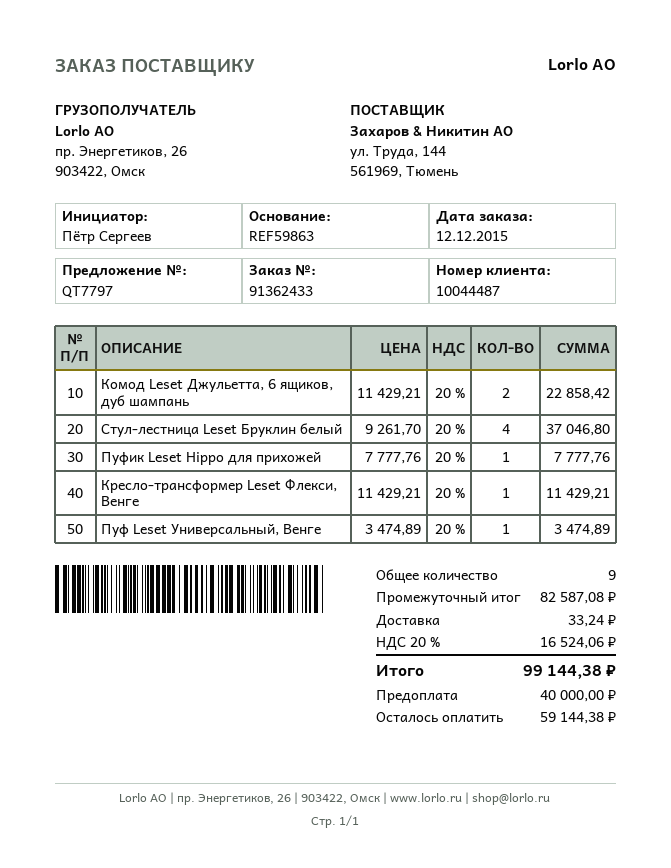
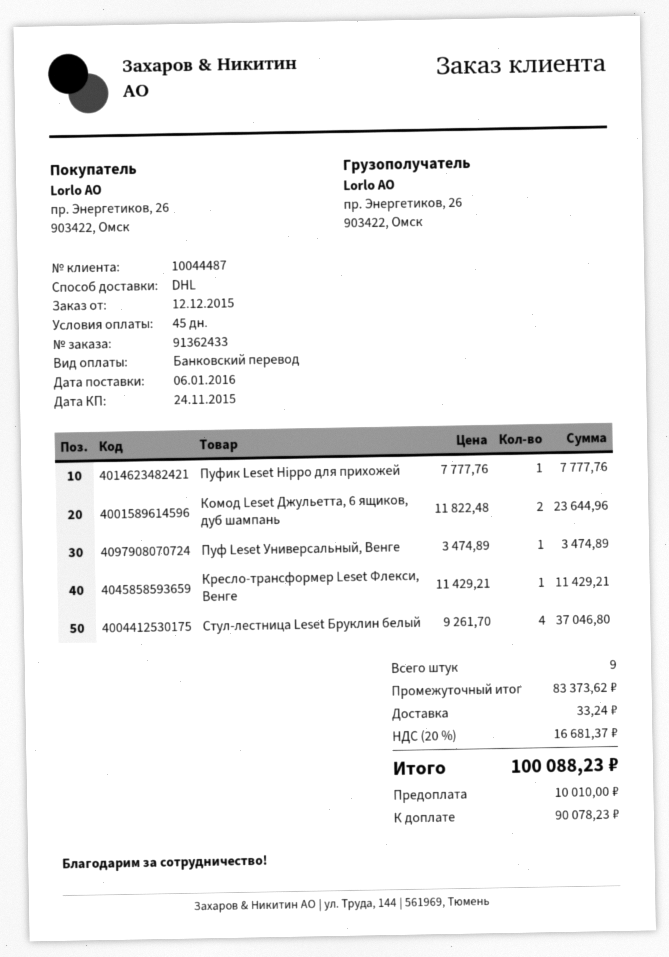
Комод Leset Джульетта, 6 ящиков, дуб шампань: 2 x 11429.21 = 22858.42 -> 2 x 11822.48 = 23644.96
subtotal: 82587.08 -> 83373.62
tax: 20% = 16524.06 -> 20% = 16681.37
total: 99144.38 -> 100088.23
deposit: 40000.00 -> 10010.00
balance: 59144.38 -> 90078.23

